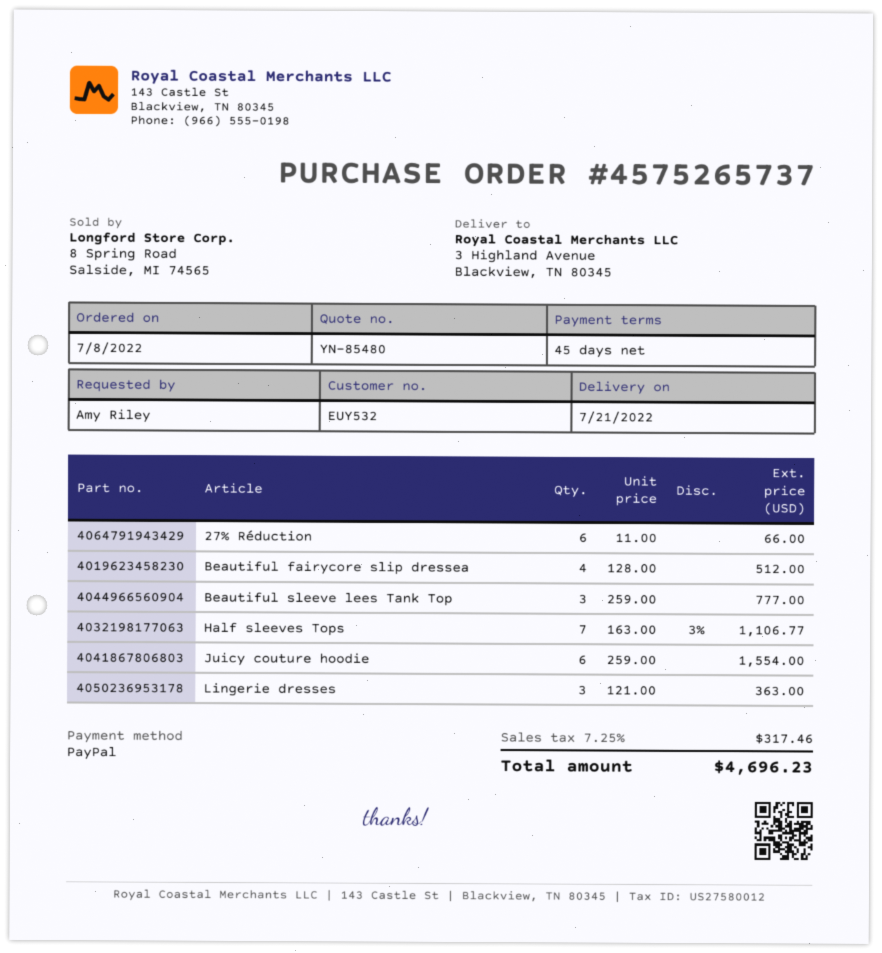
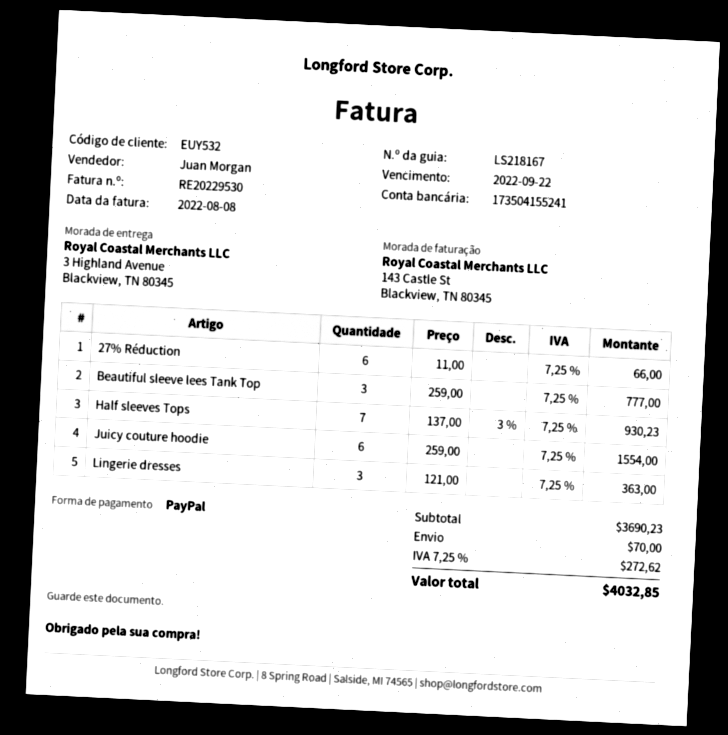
Beautiful fairycore slip dressea: 4 x 128.00 = 512.00 -> none
Half sleeves Tops: 7 x 163.00 - 3% = 1106.77 -> 7 x 137.00 - 3% = 930.23
shipping: none -> 70.00
tax: 7.25% = 317.46 -> 7.25% = 272.62
total: 4696.23 -> 4032.85

